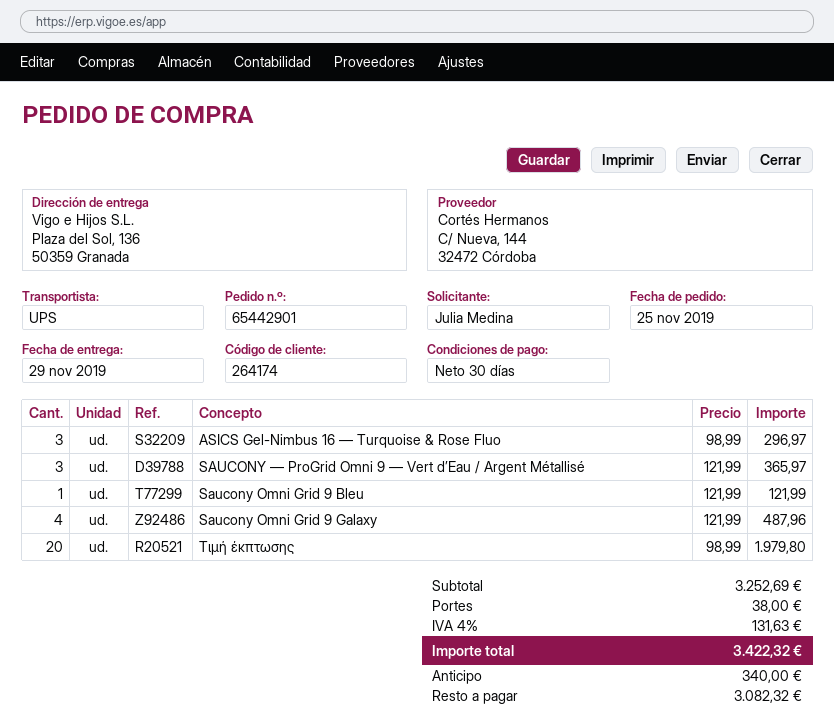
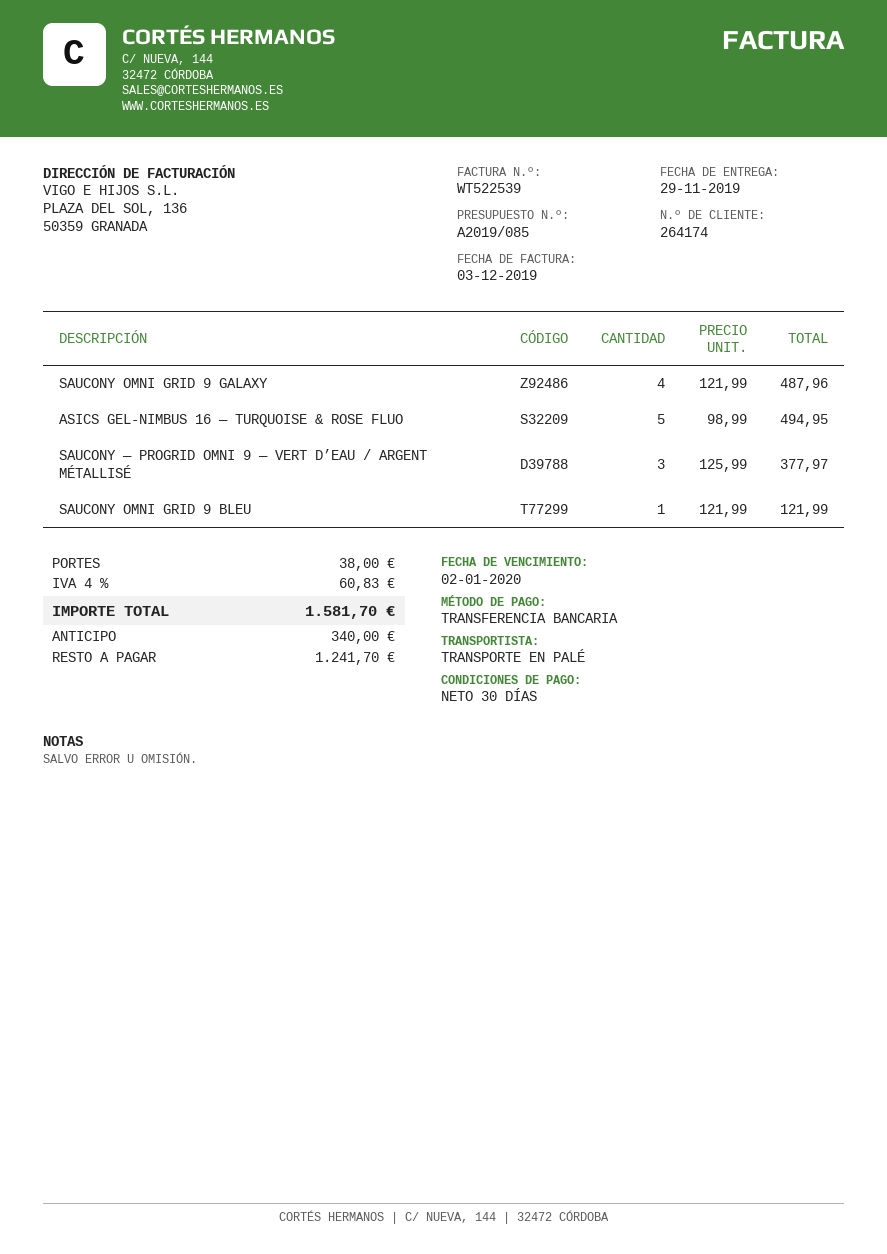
shipping method: UPS -> pallet freight
ASICS Gel-Nimbus 16 — Turquoise & Rose Fluo: 3 x 98.99 = 296.97 -> 5 x 98.99 = 494.95
SAUCONY — ProGrid Omni 9 — Vert d’Eau / Argent Métallisé: 3 x 121.99 = 365.97 -> 3 x 125.99 = 377.97
Τιμή έκπτωσης: 20 x 98.99 = 1979.80 -> none
tax: 4% = 131.63 -> 4% = 60.83
total: 3422.32 -> 1581.70
balance: 3082.32 -> 1241.70

